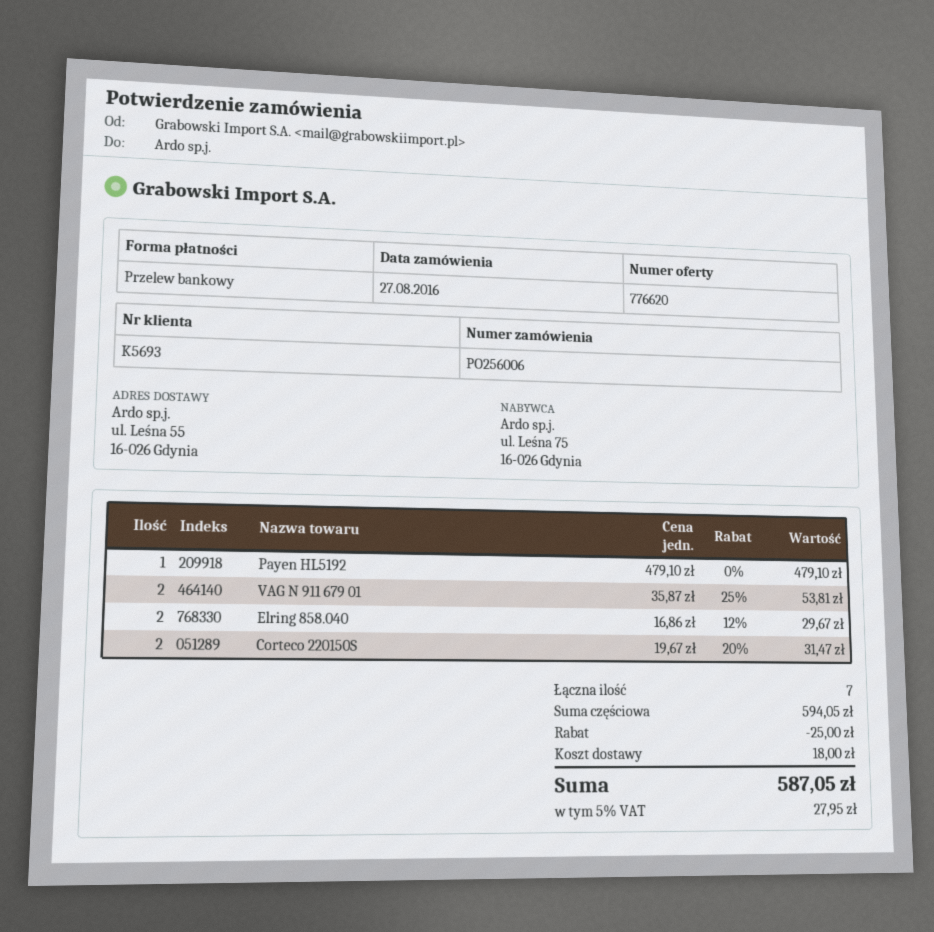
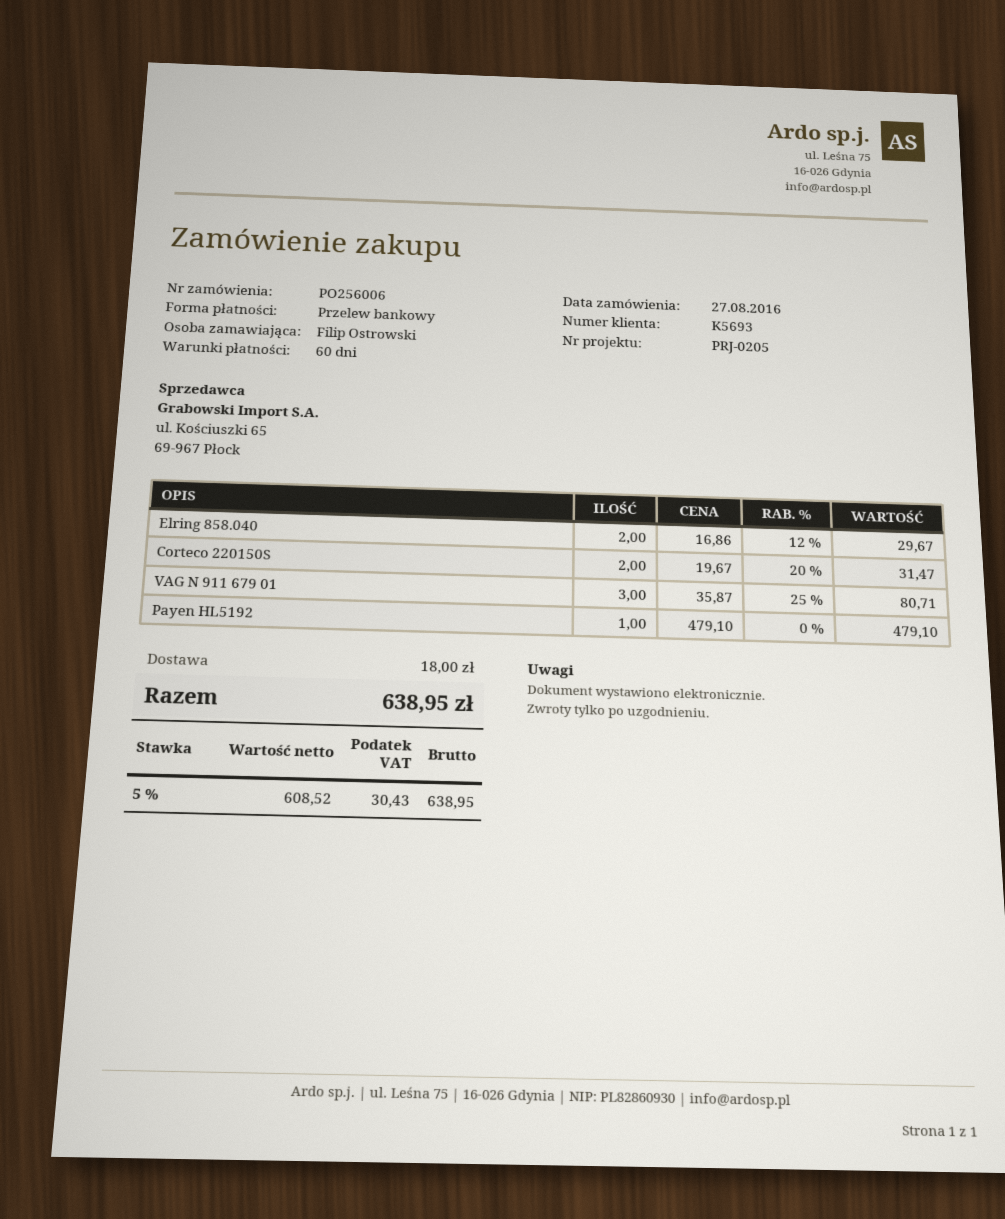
VAG N 911 679 01: 2 x 35.87 - 25% = 53.81 -> 3 x 35.87 - 25% = 80.71
discount: 25.00 -> none
tax: 5% = 27.95 -> 5% = 30.43
total: 587.05 -> 638.95

